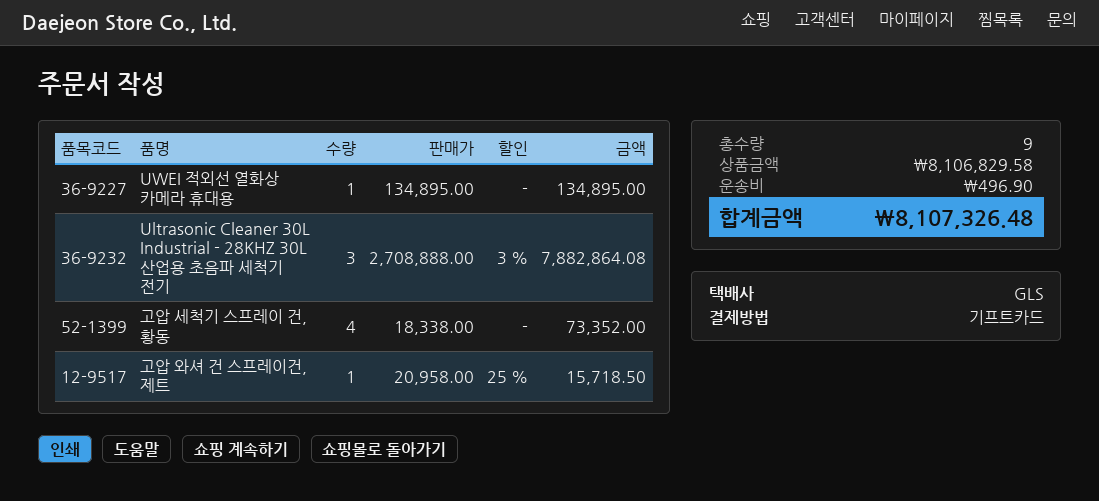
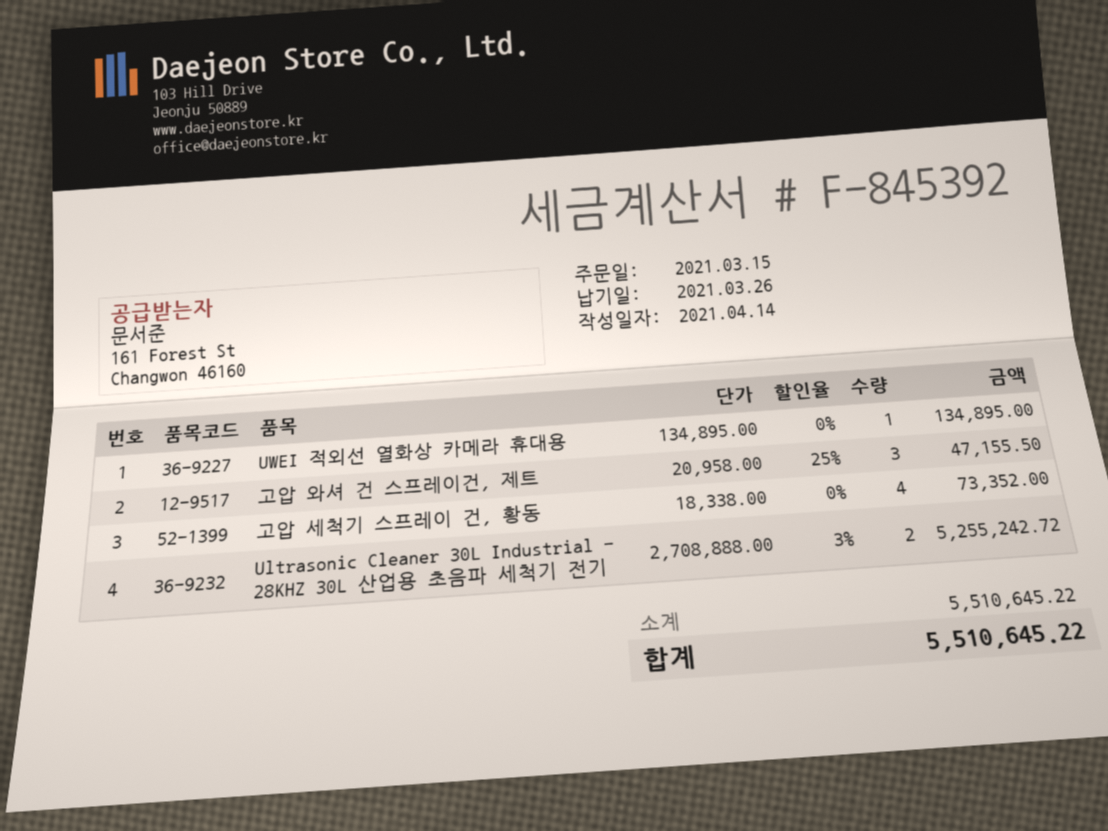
Ultrasonic Cleaner 30L Industrial - 28KHZ 30L 산업용 초음파 세척기 전기: 3 x 2708888.00 - 3% = 7882864.08 -> 2 x 2708888.00 - 3% = 5255242.72
고압 와셔 건 스프레이건, 제트: 1 x 20958.00 - 25% = 15718.50 -> 3 x 20958.00 - 25% = 47155.50
subtotal: 8106829.58 -> 5510645.22
shipping: 496.90 -> none
total: 8107326.48 -> 5510645.22

